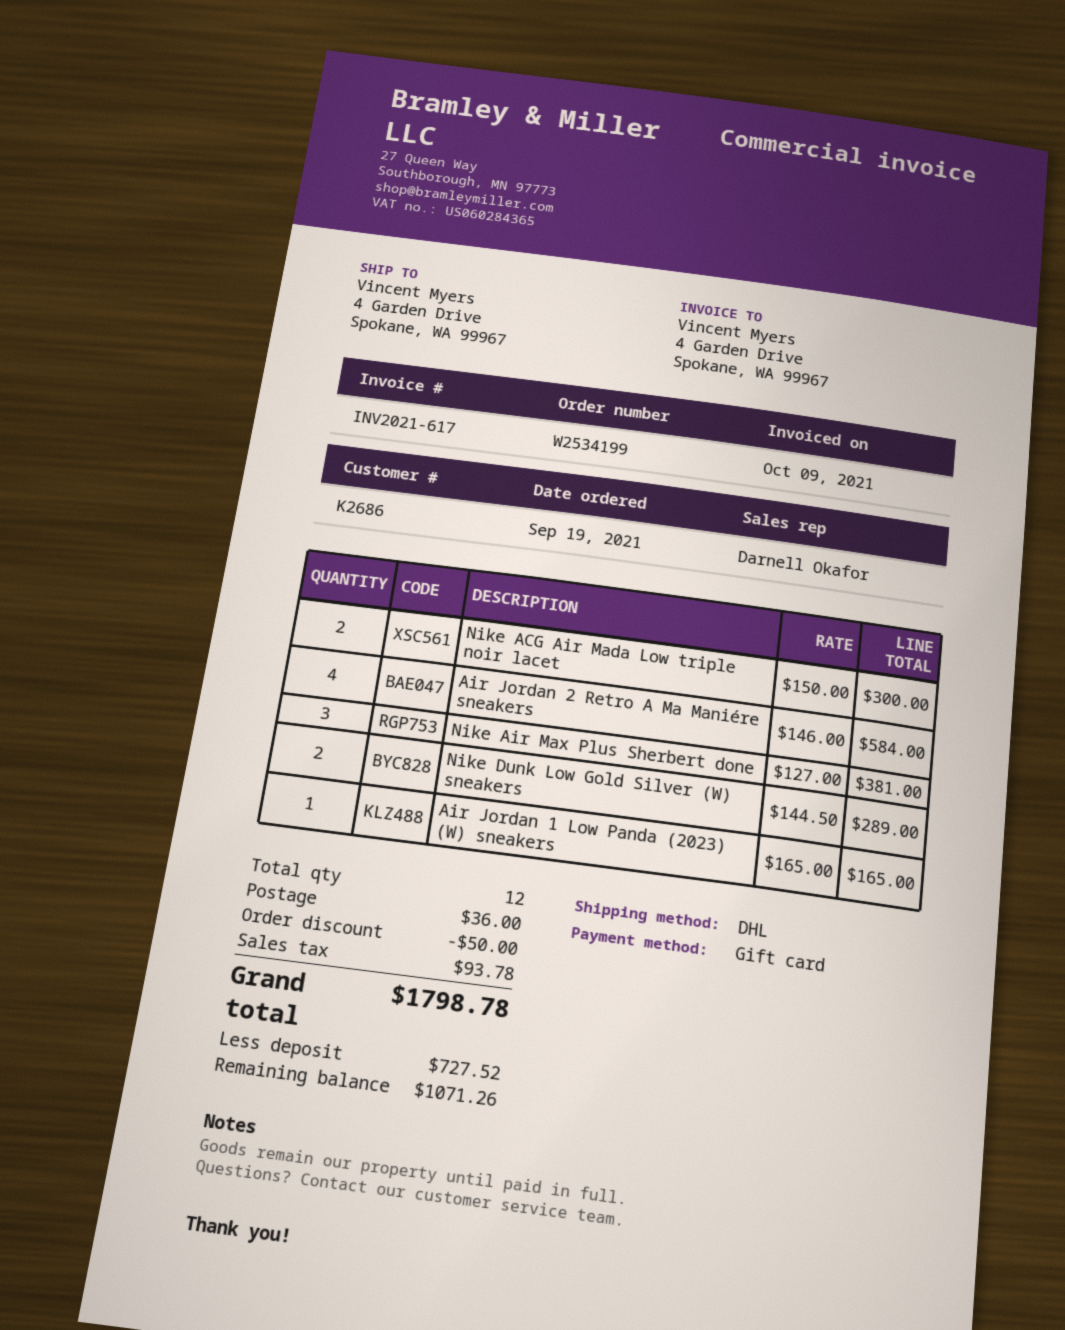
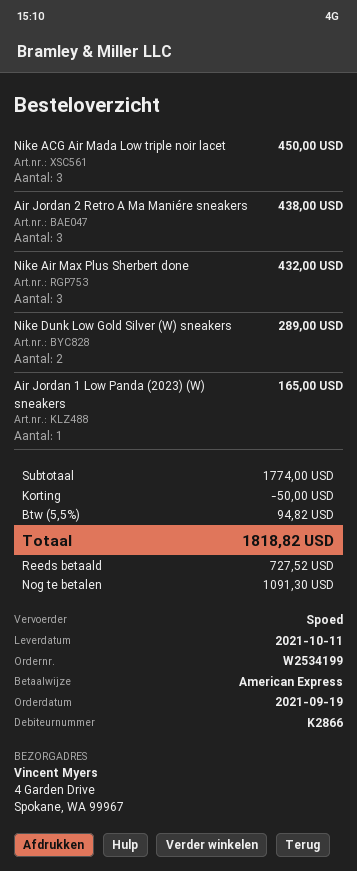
customer number: K2686 -> K2866
payment method: gift card -> American Express
shipping method: DHL -> express
Nike ACG Air Mada Low triple noir lacet: 2 for 300.00 -> 3 for 450.00
Air Jordan 2 Retro A Ma Maniére sneakers: 4 for 584.00 -> 3 for 438.00
Nike Air Max Plus Sherbert done: 3 for 381.00 -> 3 for 432.00
shipping: 36.00 -> none
tax: 93.78 -> 94.82
total: 1798.78 -> 1818.82
balance: 1071.26 -> 1091.30

